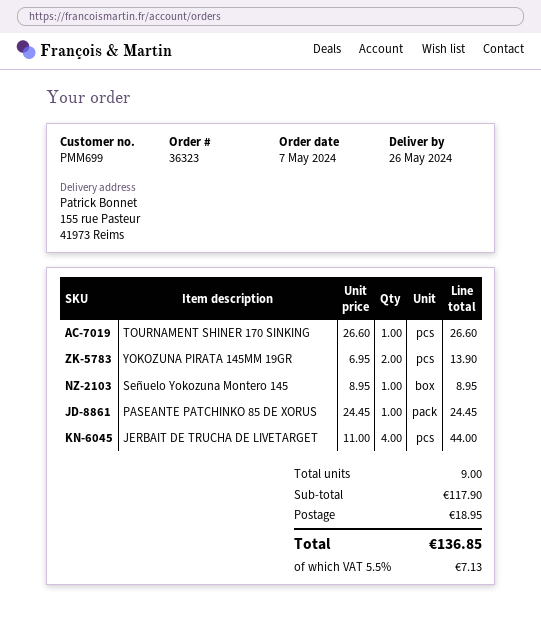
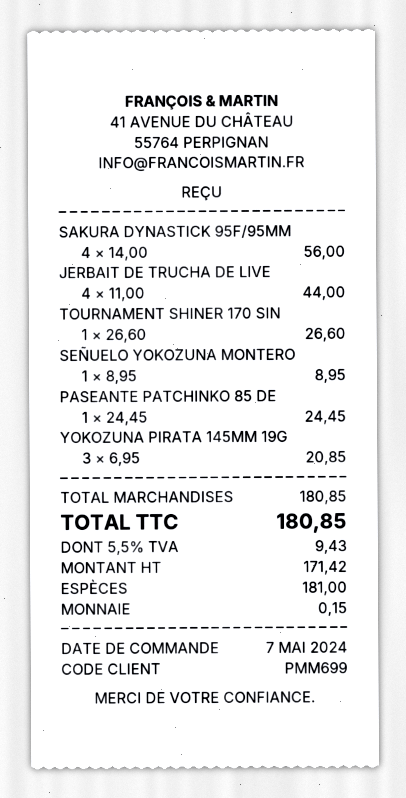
YOKOZUNA PIRATA 145MM 19GR: 2 x 6.95 = 13.90 -> 3 x 6.95 = 20.85
SAKURA DYNASTICK 95F/95MM: none -> 4 x 14.00 = 56.00
subtotal: 117.90 -> 180.85
shipping: 18.95 -> none
tax: 5.5% = 7.13 -> 5.5% = 9.43
total: 136.85 -> 180.85

